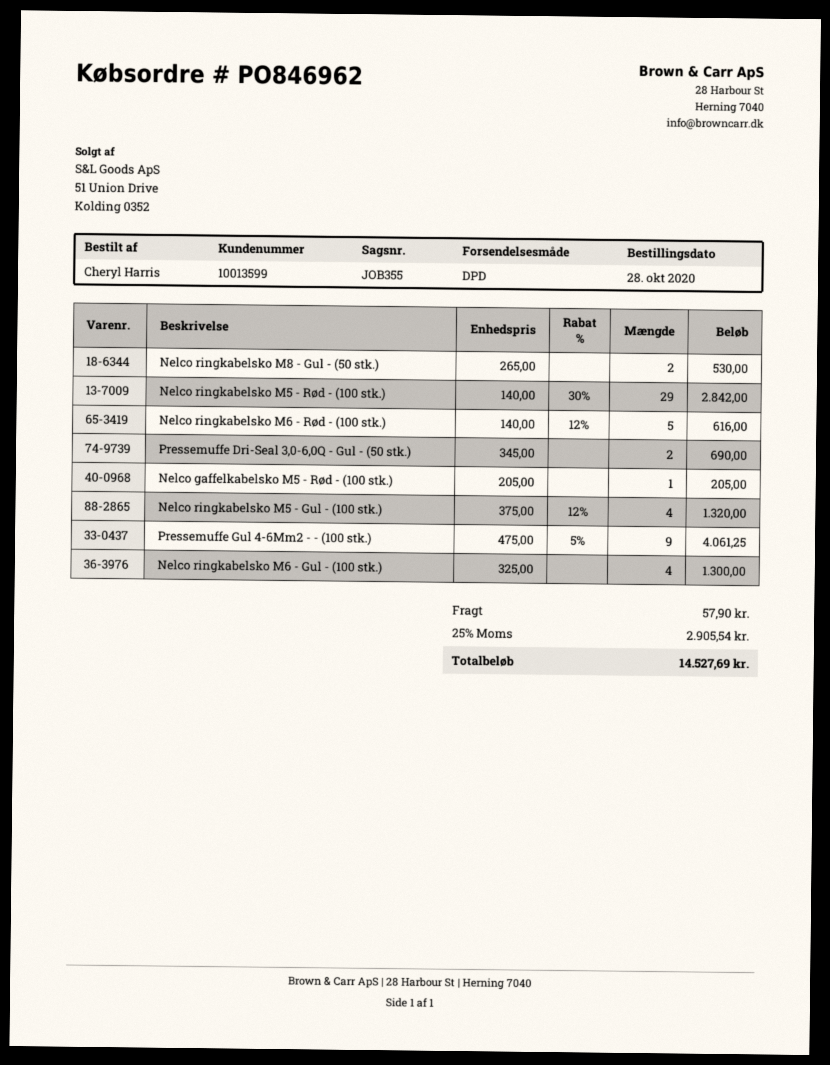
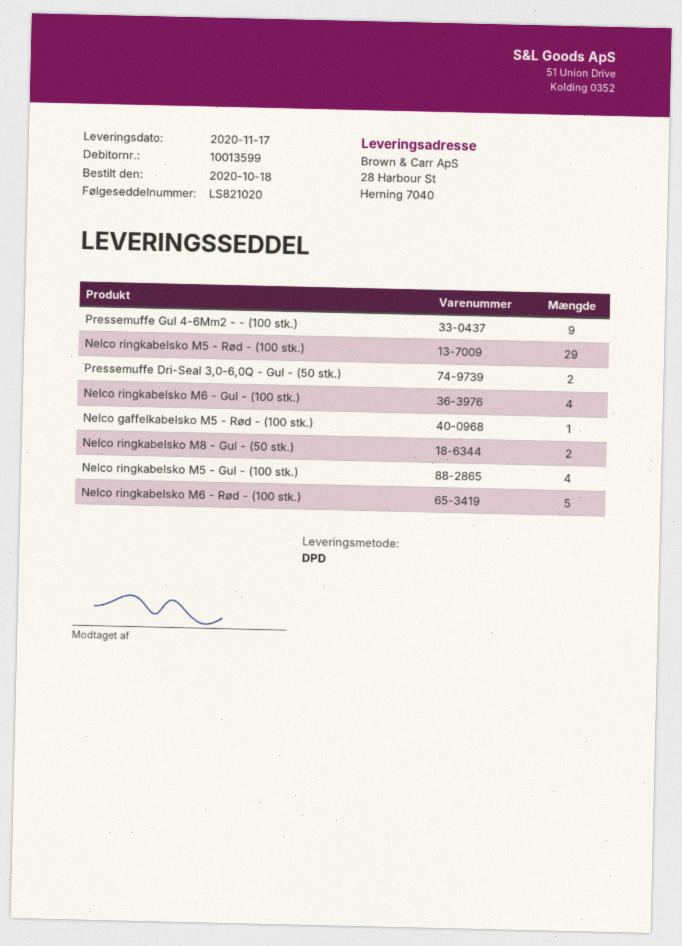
order date: 2020-10-28 -> 2020-10-18

